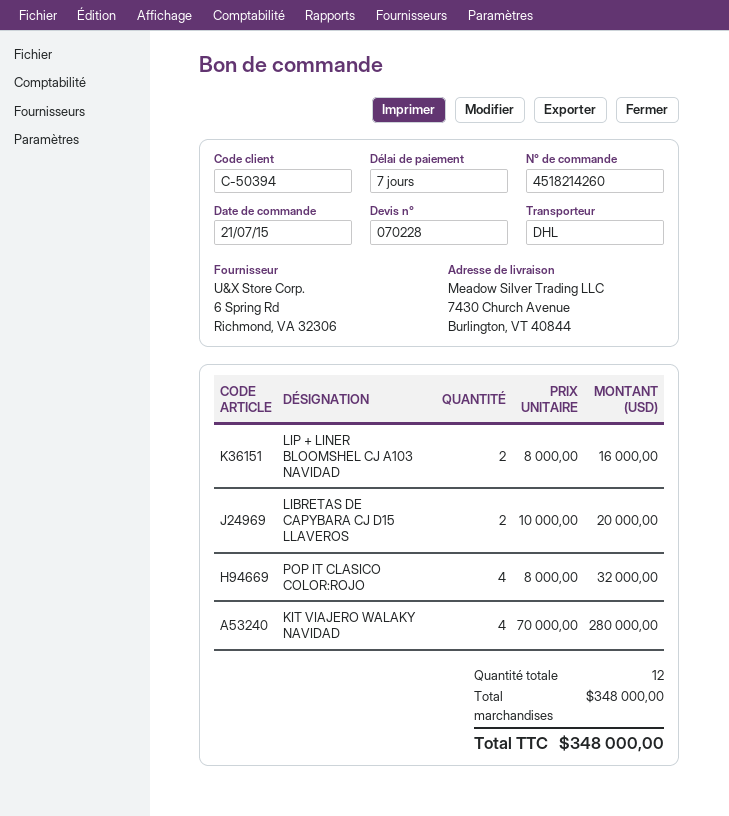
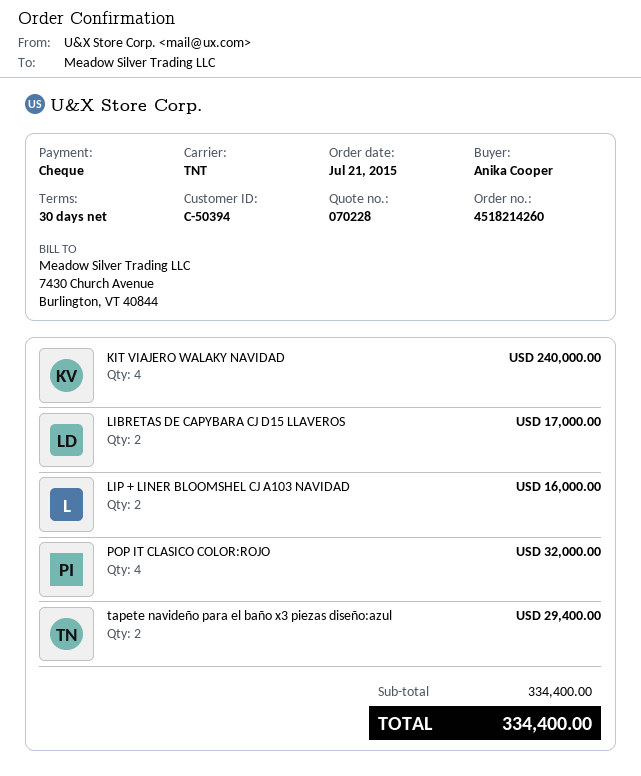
payment terms: 7 days -> 30 days
shipping method: DHL -> TNT
LIBRETAS DE CAPYBARA CJ D15 LLAVEROS: 2 for 20000.00 -> 2 for 17000.00
KIT VIAJERO WALAKY NAVIDAD: 4 for 280000.00 -> 4 for 240000.00
tapete navideño para el baño x3 piezas diseño:azul: none -> 2 for 29400.00
subtotal: 348000.00 -> 334400.00
total: 348000.00 -> 334400.00

